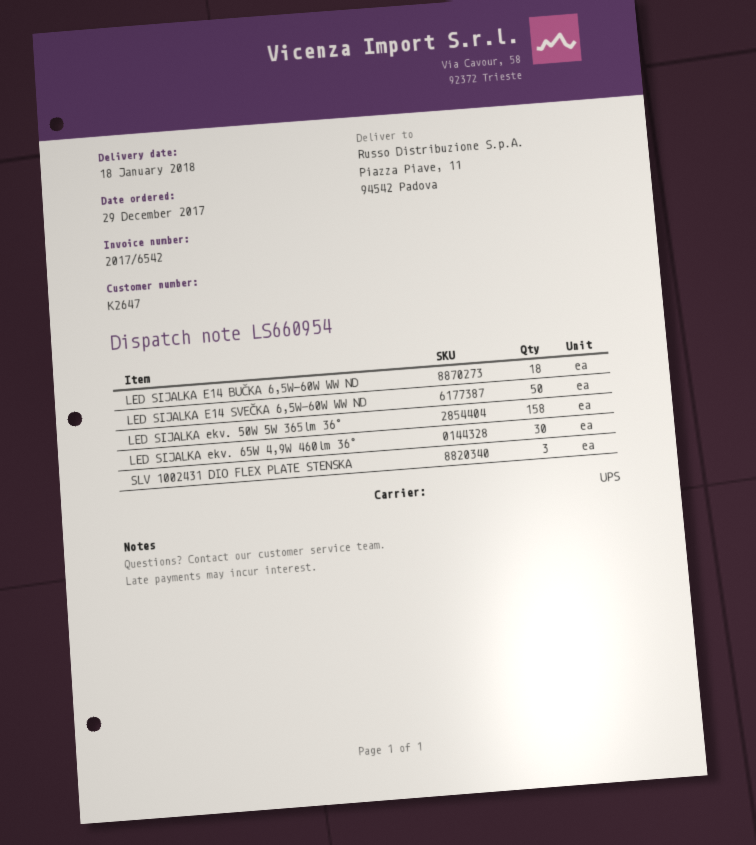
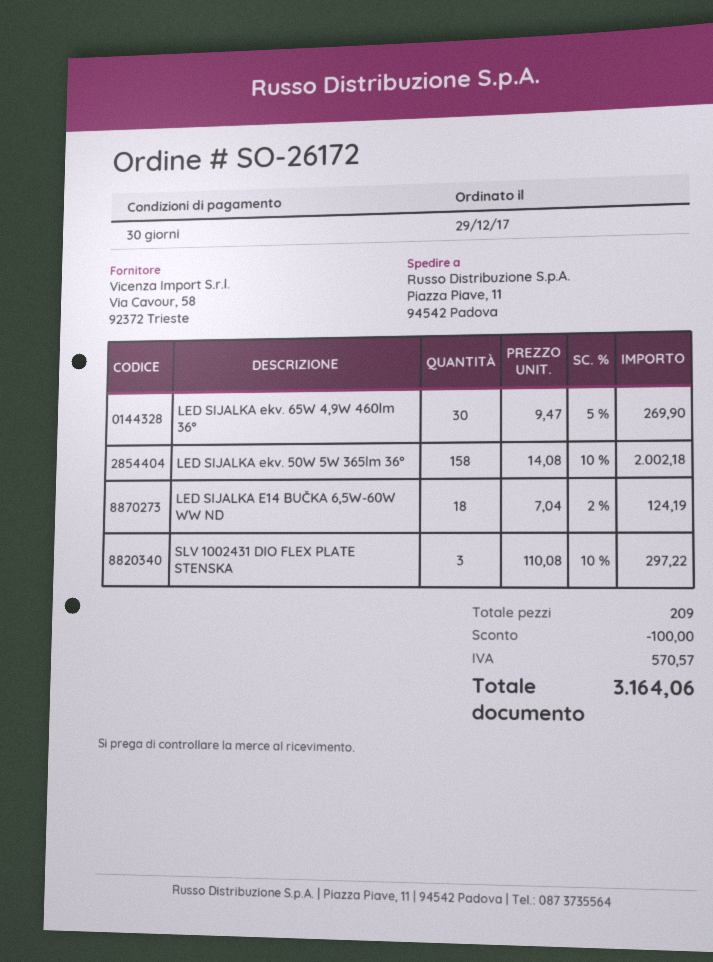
LED SIJALKA E14 SVEČKA 6,5W-60W WW ND: 50 -> none

